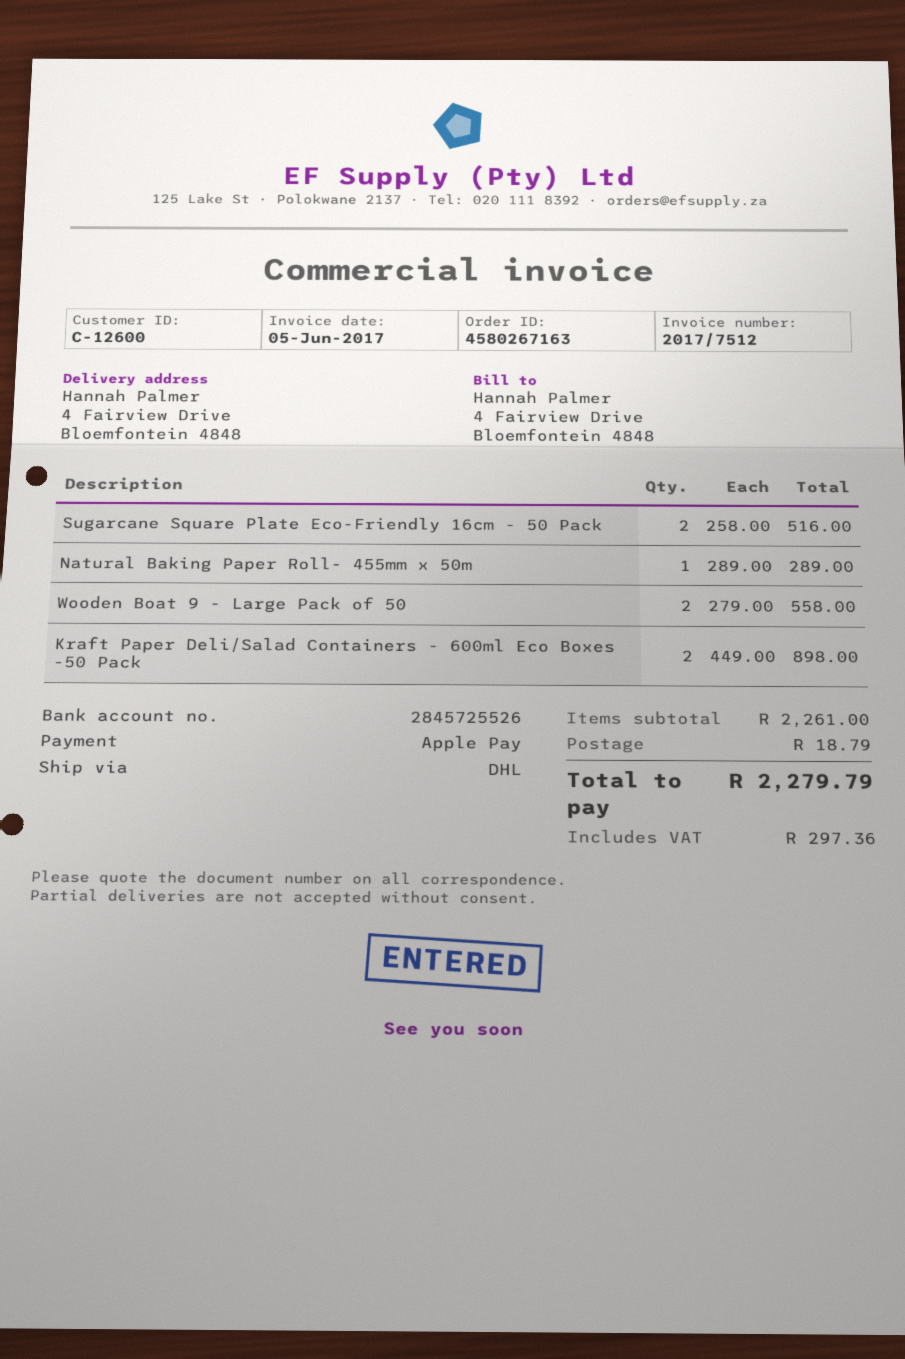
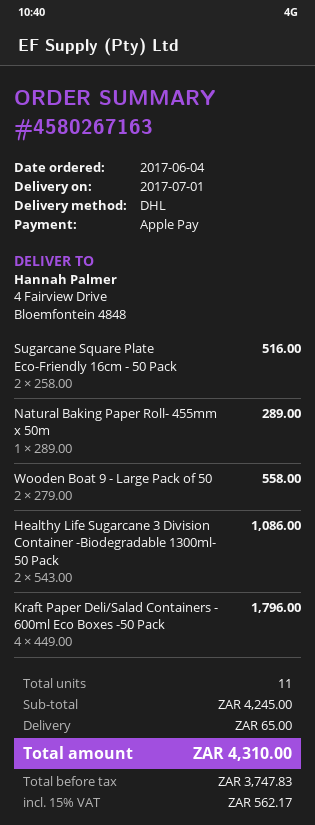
Kraft Paper Deli/Salad Containers - 600ml Eco Boxes -50 Pack: 2 x 449.00 = 898.00 -> 4 x 449.00 = 1796.00
Healthy Life Sugarcane 3 Division Container -Biodegradable 1300ml- 50 Pack: none -> 2 x 543.00 = 1086.00
subtotal: 2261.00 -> 4245.00
shipping: 18.79 -> 65.00
tax: 297.36 -> 562.17
total: 2279.79 -> 4310.00

